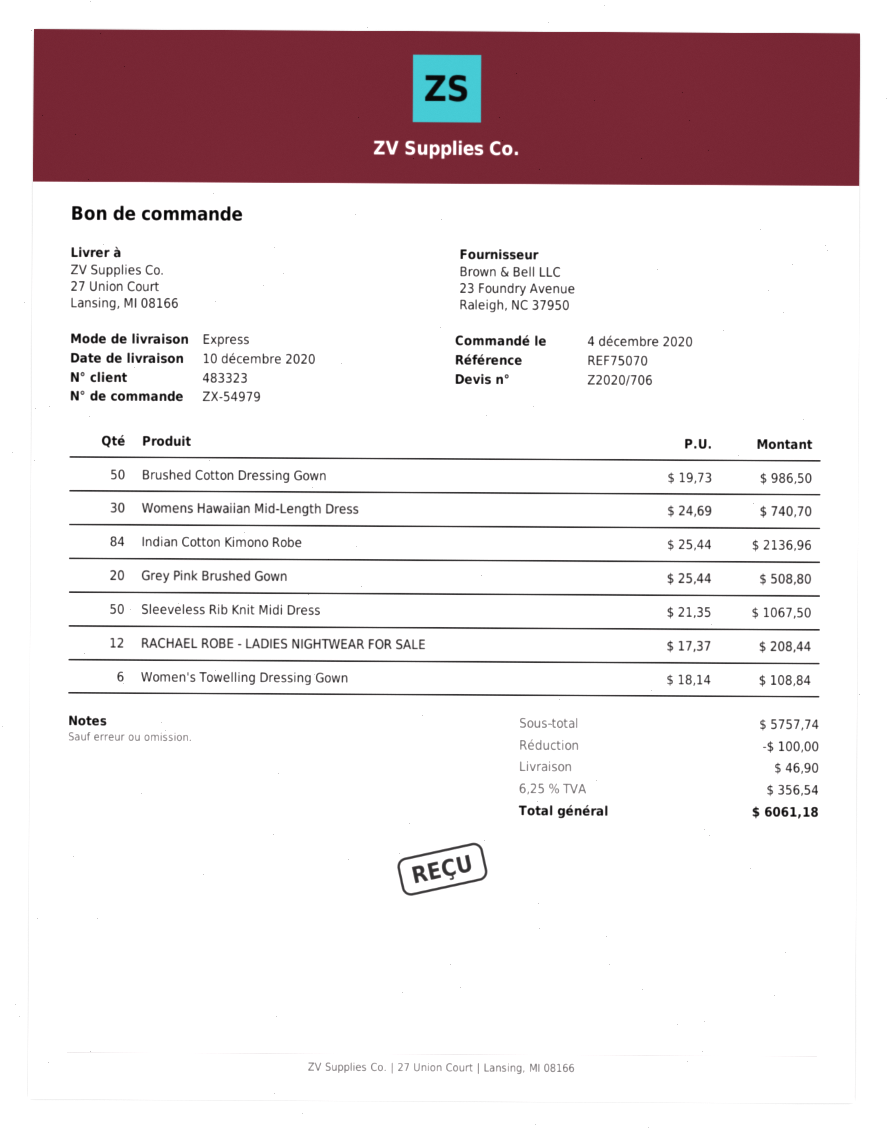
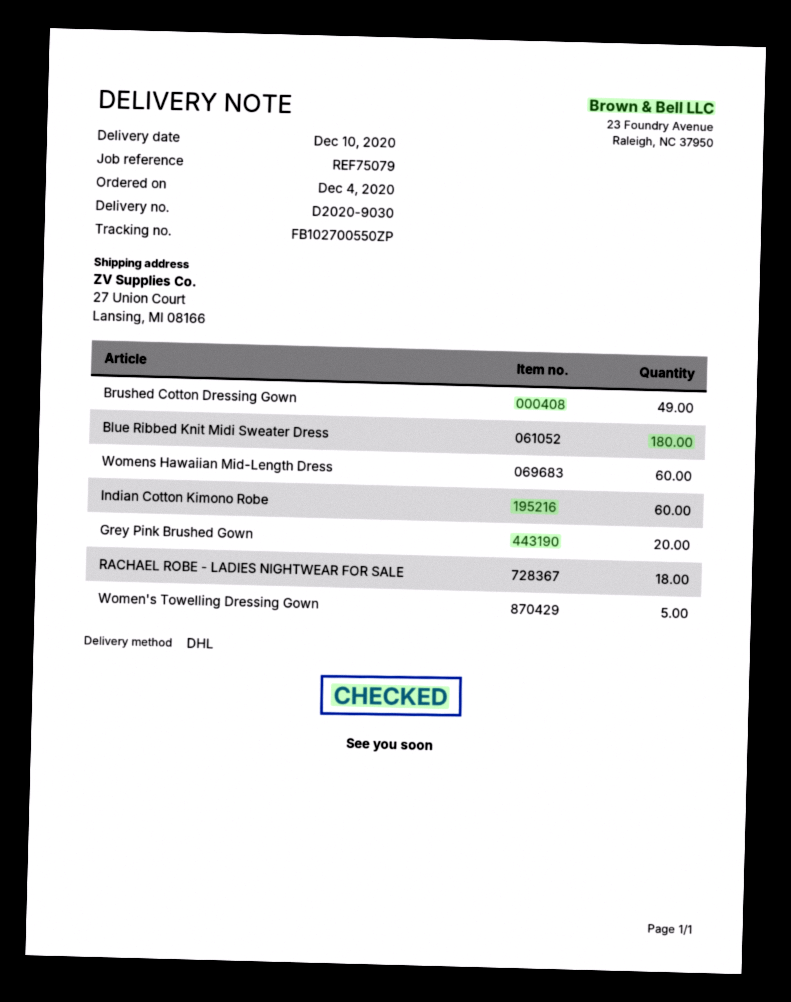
reference: REF75070 -> REF75079
shipping method: express -> DHL
Brushed Cotton Dressing Gown: 50 -> 49
Womens Hawaiian Mid-Length Dress: 30 -> 60
Indian Cotton Kimono Robe: 84 -> 60
Sleeveless Rib Knit Midi Dress: 50 -> none
RACHAEL ROBE - LADIES NIGHTWEAR FOR SALE: 12 -> 18
Women's Towelling Dressing Gown: 6 -> 5
Blue Ribbed Knit Midi Sweater Dress: none -> 180

